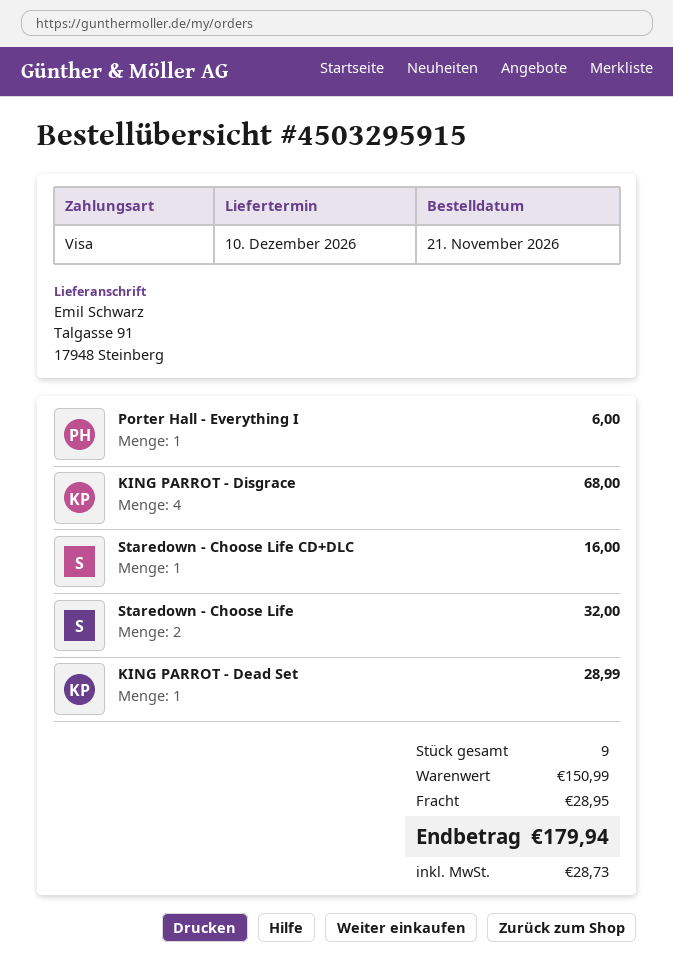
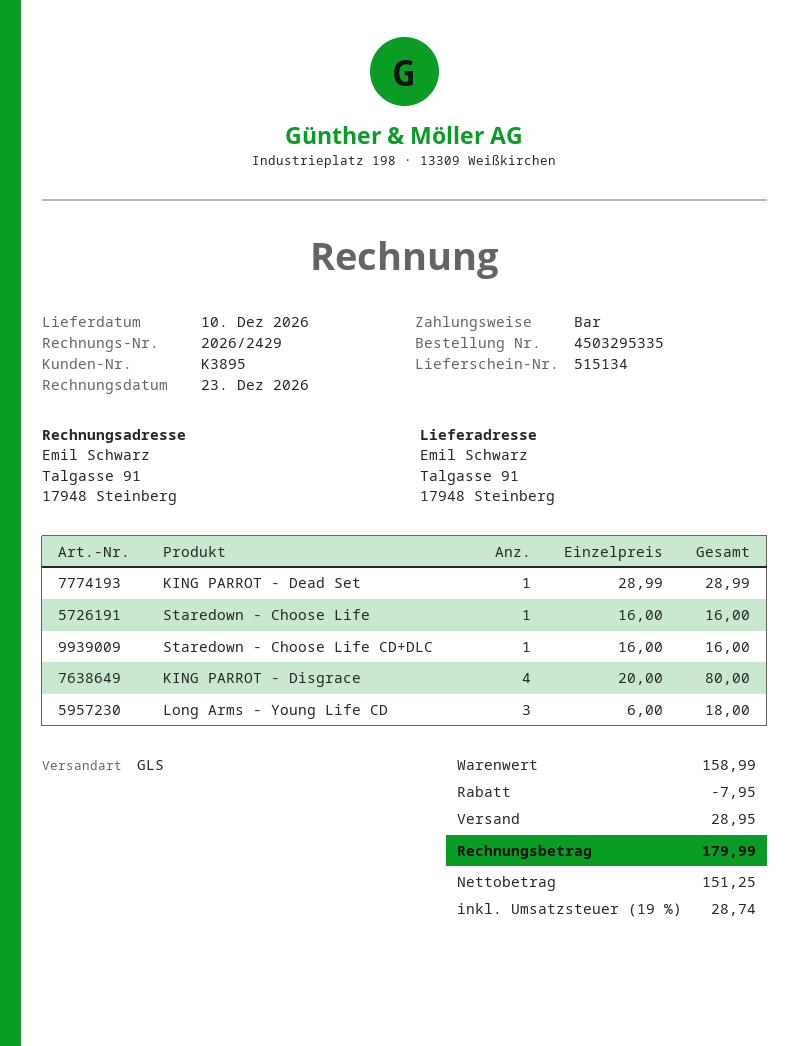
order number: 4503295915 -> 4503295335
payment method: Visa -> cash
Porter Hall - Everything I: 1 for 6.00 -> none
KING PARROT - Disgrace: 4 for 68.00 -> 4 for 80.00
Staredown - Choose Life: 2 for 32.00 -> 1 for 16.00
Long Arms - Young Life CD: none -> 3 for 18.00
subtotal: 150.99 -> 158.99
discount: none -> 7.95
tax: 28.73 -> 28.74
total: 179.94 -> 179.99

